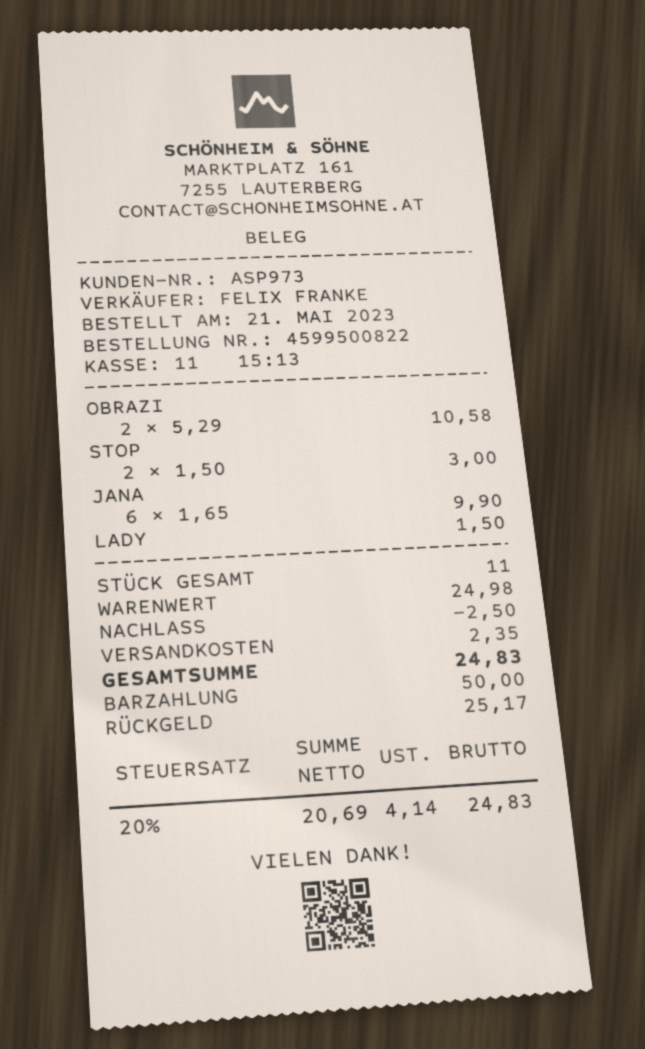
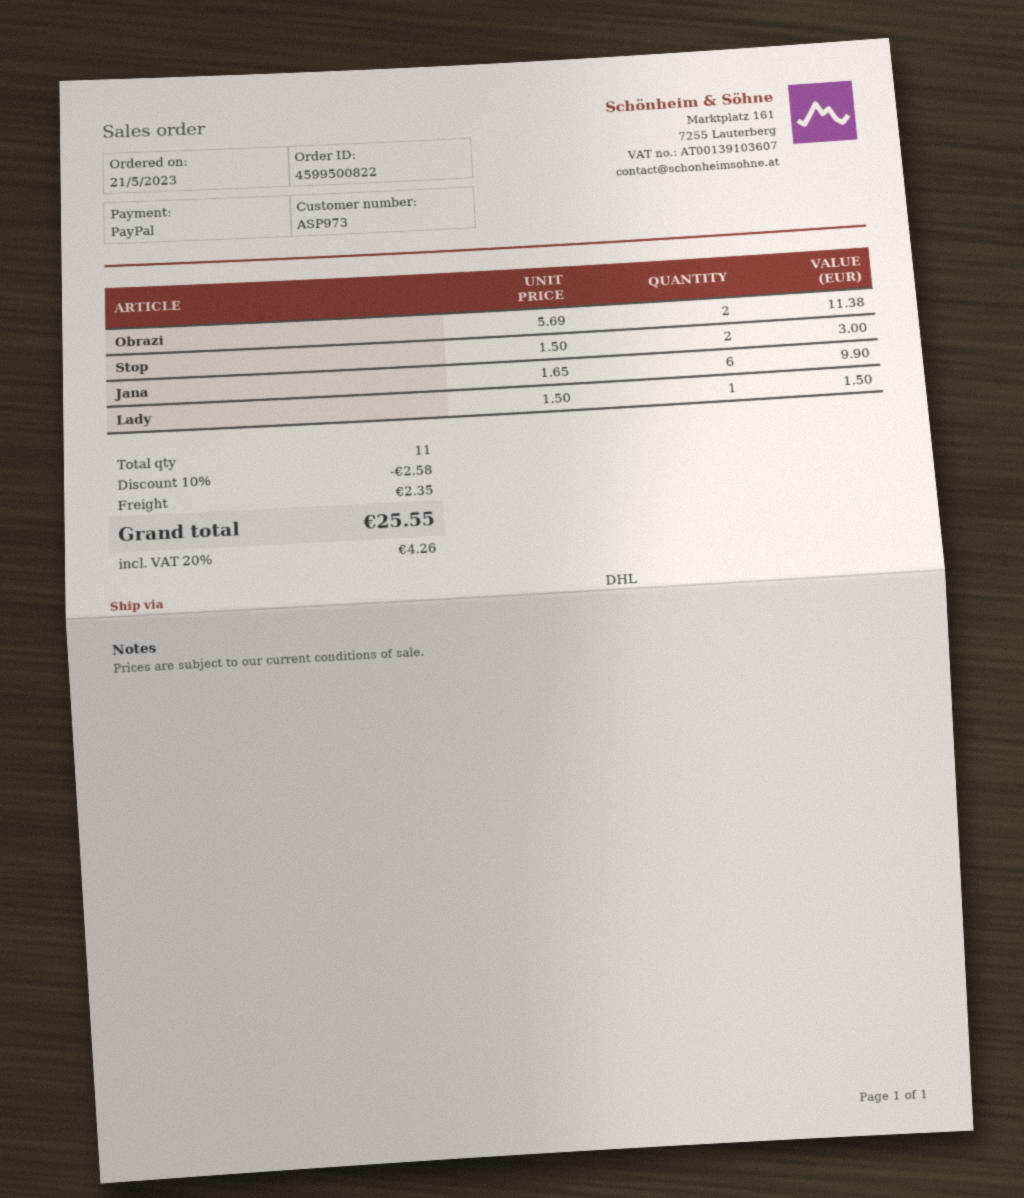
payment method: cash -> PayPal
OBRAZI: 2 x 5.29 = 10.58 -> 2 x 5.69 = 11.38
discount: 2.50 -> 2.58
tax: 20% = 4.14 -> 20% = 4.26
total: 24.83 -> 25.55

